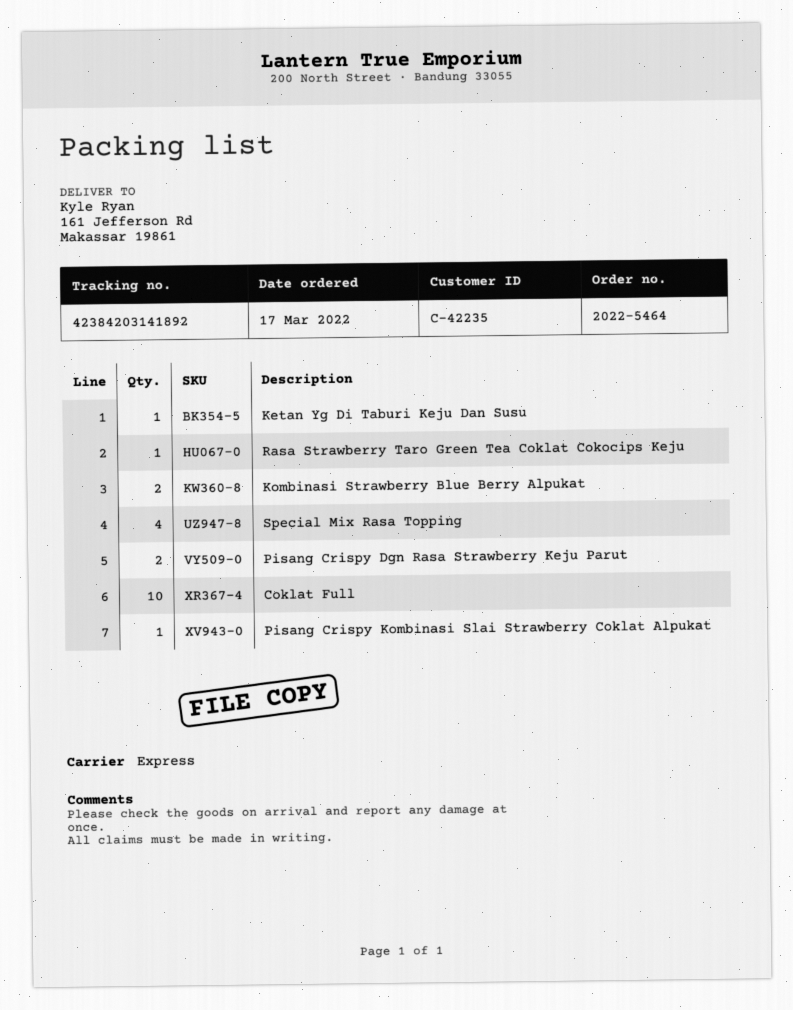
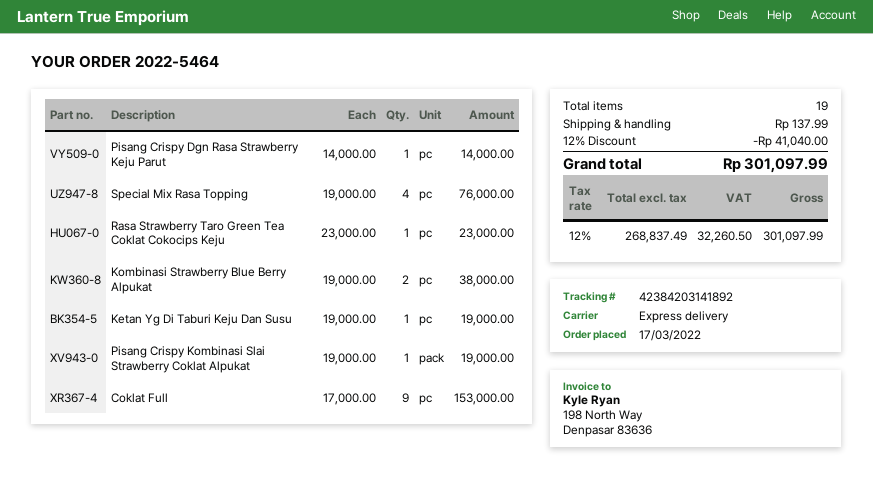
Pisang Crispy Dgn Rasa Strawberry Keju Parut: 2 -> 1
Coklat Full: 10 -> 9

